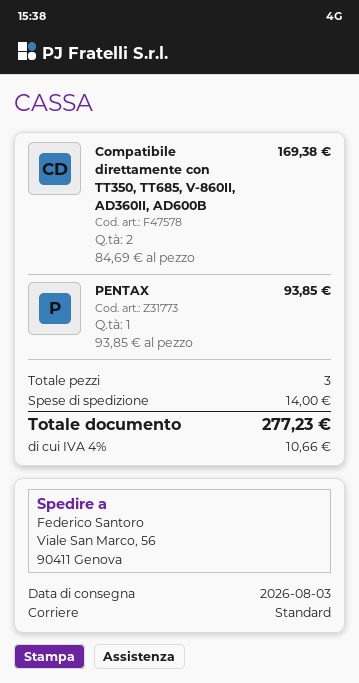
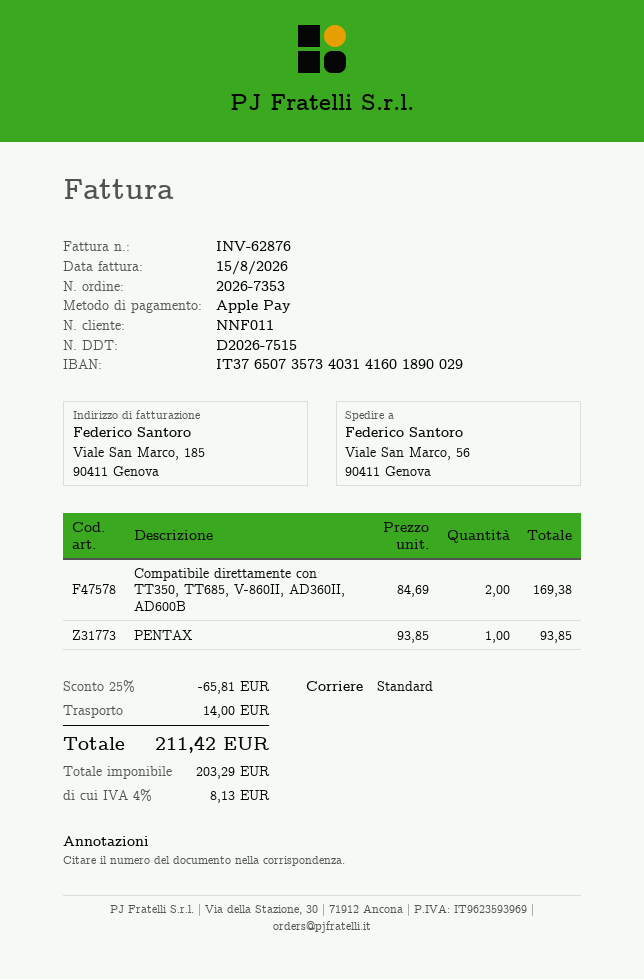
discount: none -> 25% = 65.81
tax: 4% = 10.66 -> 4% = 8.13
total: 277.23 -> 211.42

